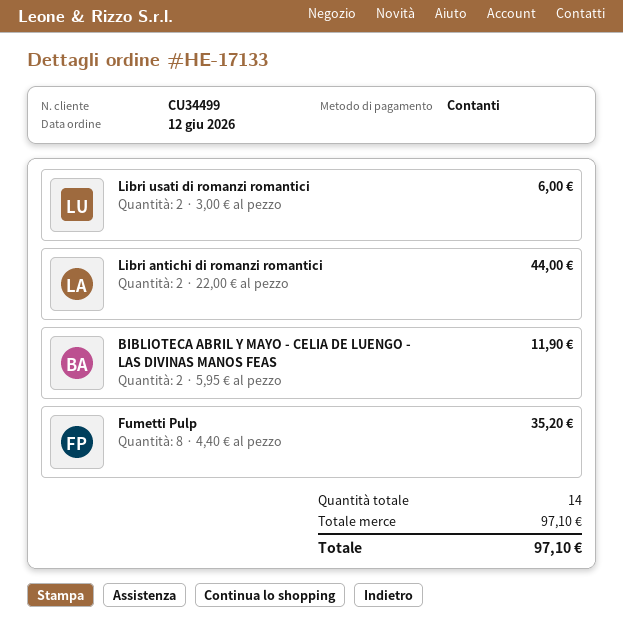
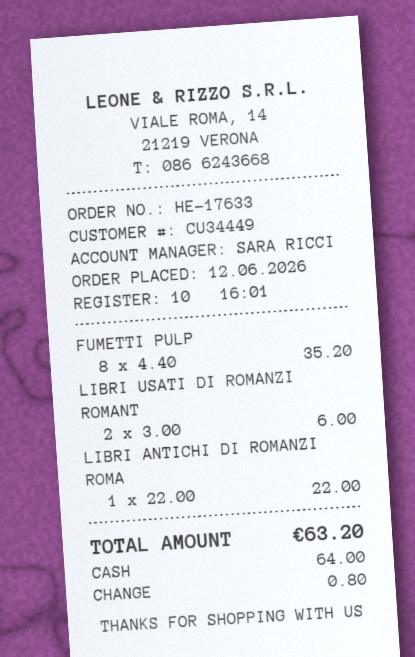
order number: HE-17133 -> HE-17633
customer number: CU34499 -> CU34449
Libri antichi di romanzi romantici: 2 x 22.00 = 44.00 -> 1 x 22.00 = 22.00
BIBLIOTECA ABRIL Y MAYO - CELIA DE LUENGO - LAS DIVINAS MANOS FEAS: 2 x 5.95 = 11.90 -> none
total: 97.10 -> 63.20

